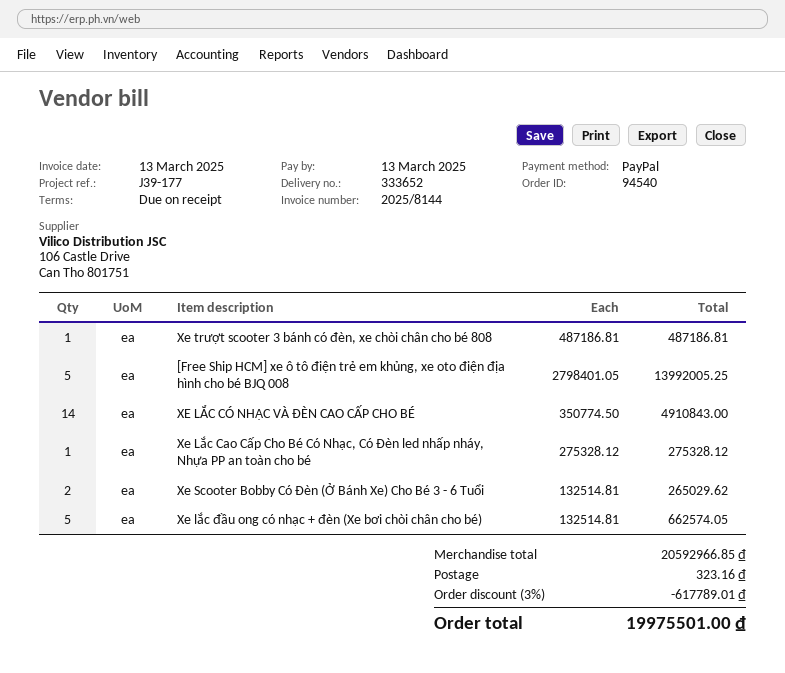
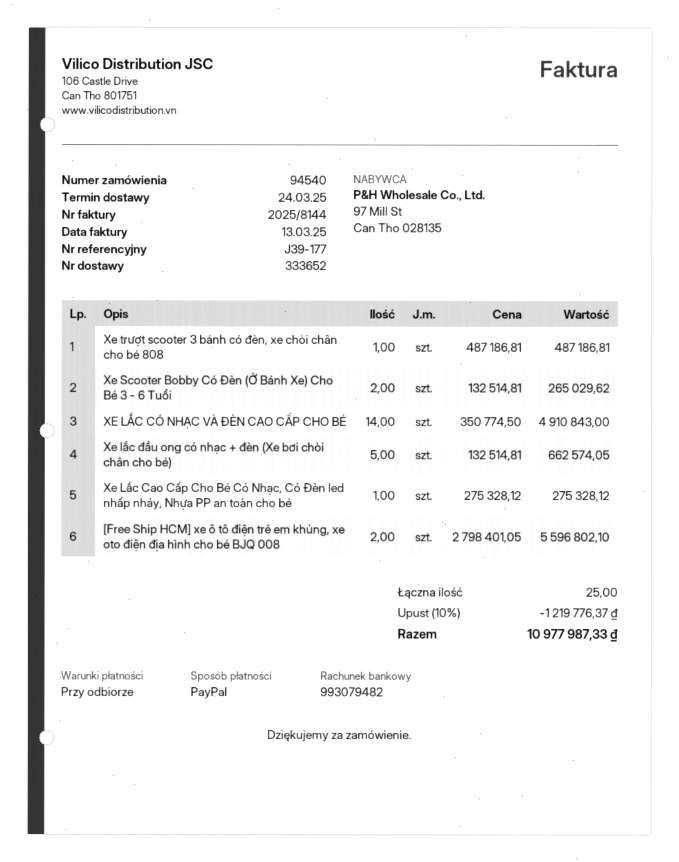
[Free Ship HCM] xe ô tô điện trẻ em khủng, xe oto điện địa hình cho bé BJQ 008: 5 x 2798401.05 = 13992005.25 -> 2 x 2798401.05 = 5596802.10
discount: 3% = 617789.01 -> 10% = 1219776.37
shipping: 323.16 -> none
total: 19975501.00 -> 10977987.33

